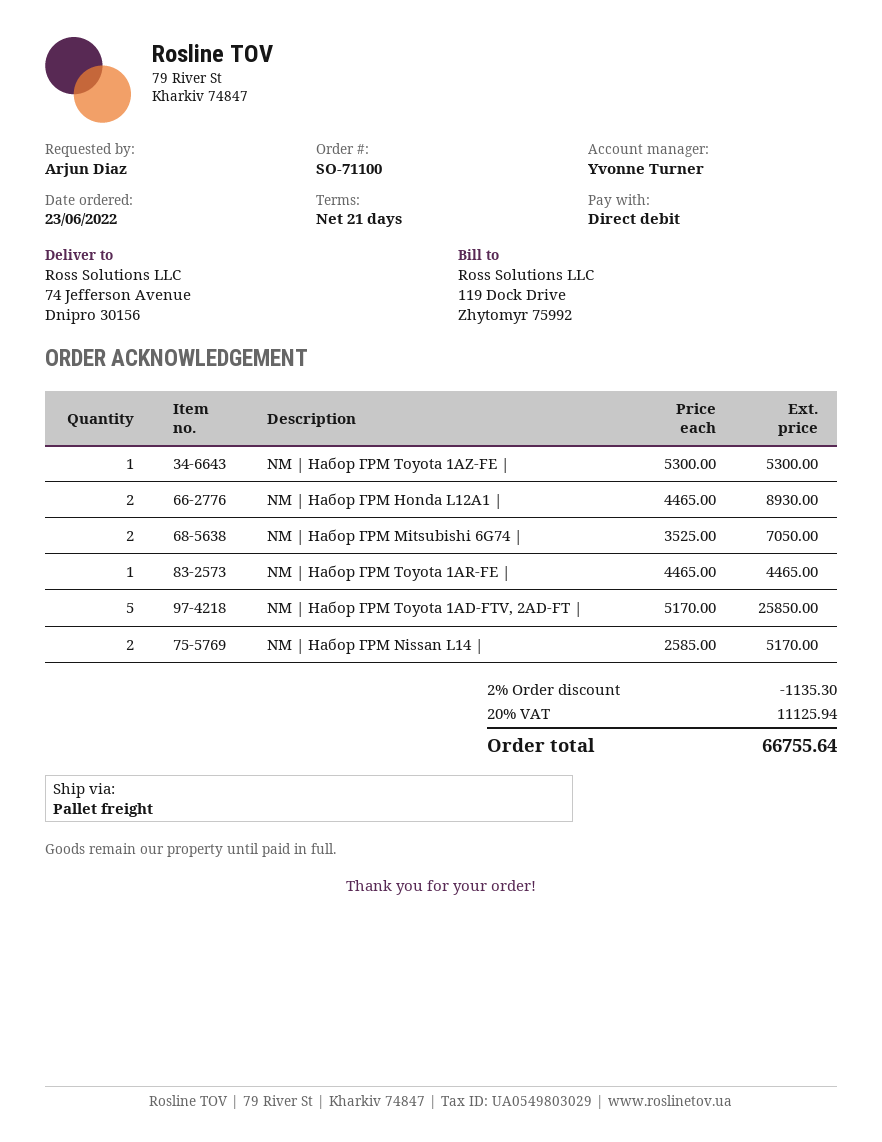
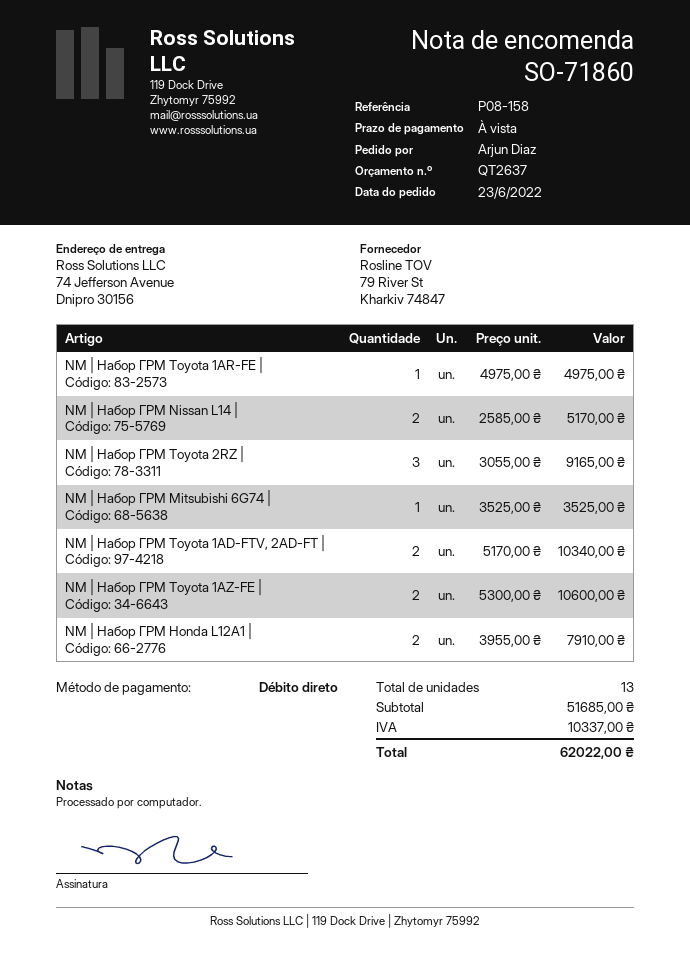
order number: SO-71100 -> SO-71860
payment terms: 21 days -> on receipt
NM | Набор ГРМ Toyota 1AZ-FE |: 1 x 5300.00 = 5300.00 -> 2 x 5300.00 = 10600.00
NM | Набор ГРМ Honda L12A1 |: 2 x 4465.00 = 8930.00 -> 2 x 3955.00 = 7910.00
NM | Набор ГРМ Mitsubishi 6G74 |: 2 x 3525.00 = 7050.00 -> 1 x 3525.00 = 3525.00
NM | Набор ГРМ Toyota 1AR-FE |: 1 x 4465.00 = 4465.00 -> 1 x 4975.00 = 4975.00
NM | Набор ГРМ Toyota 1AD-FTV, 2AD-FT |: 5 x 5170.00 = 25850.00 -> 2 x 5170.00 = 10340.00
NM | Набор ГРМ Toyota 2RZ |: none -> 3 x 3055.00 = 9165.00
discount: 2% = 1135.30 -> none
tax: 11125.94 -> 10337.00
total: 66755.64 -> 62022.00

